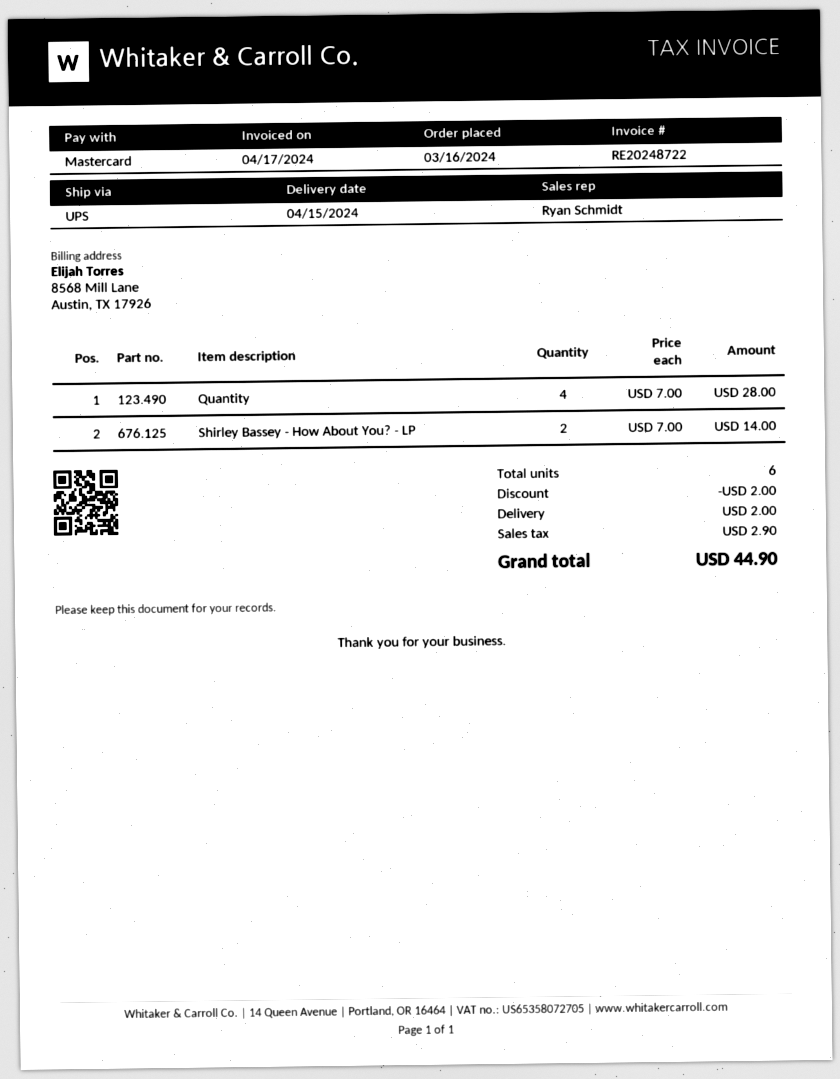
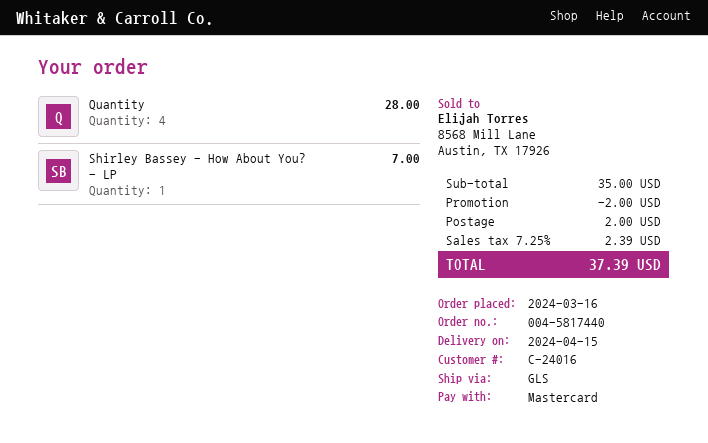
shipping method: UPS -> GLS
Shirley Bassey - How About You? - LP: 2 for 14.00 -> 1 for 7.00
tax: 2.90 -> 2.39
total: 44.90 -> 37.39

